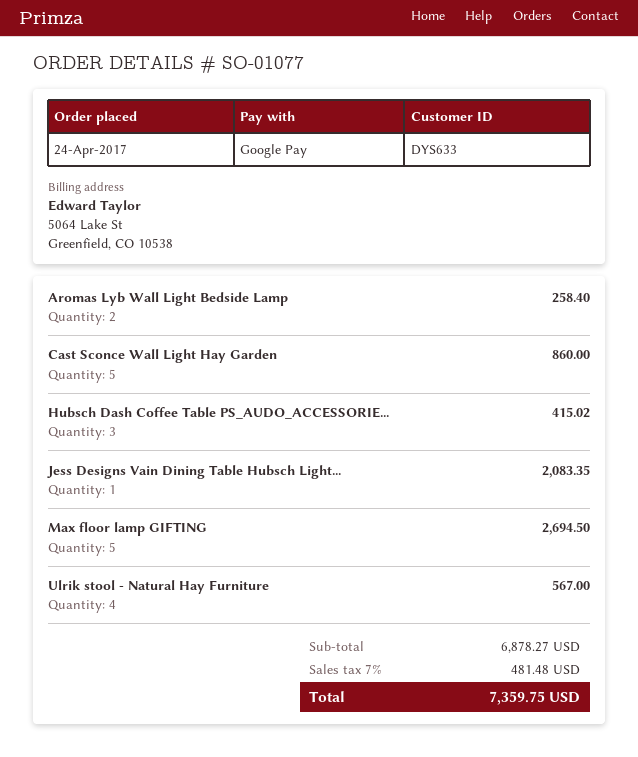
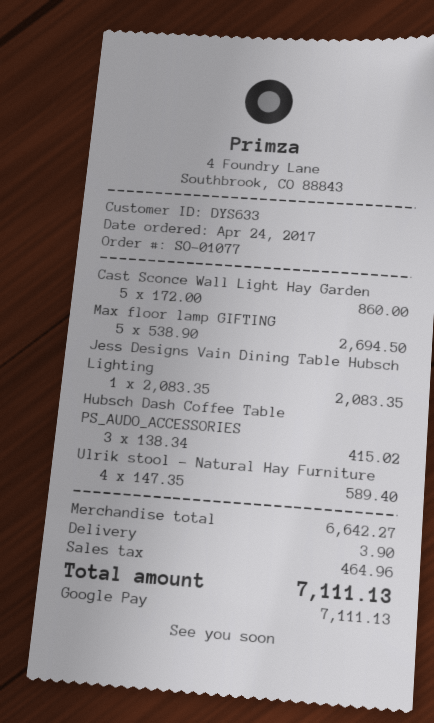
Aromas Lyb Wall Light Bedside Lamp: 2 for 258.40 -> none
Ulrik stool - Natural Hay Furniture: 4 for 567.00 -> 4 for 589.40
subtotal: 6878.27 -> 6642.27
shipping: none -> 3.90
tax: 481.48 -> 464.96
total: 7359.75 -> 7111.13

